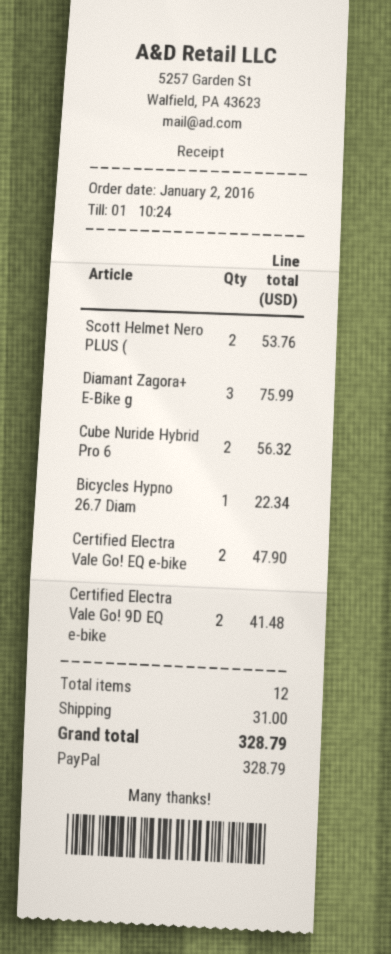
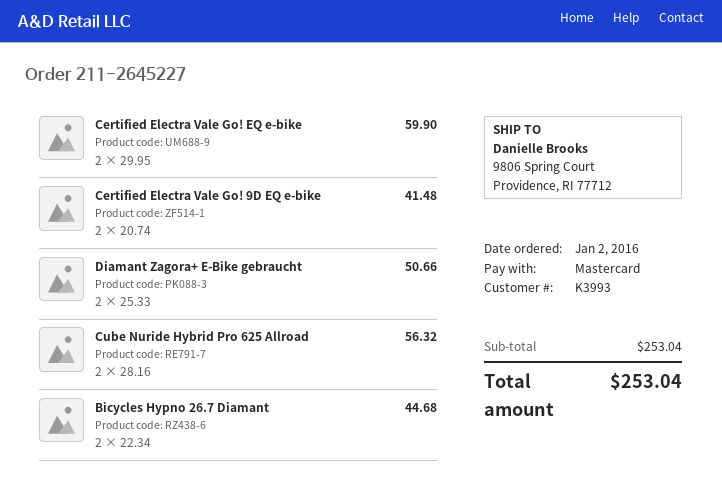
payment method: PayPal -> Mastercard
Scott Helmet Nero PLUS (: 2 for 53.76 -> none
Diamant Zagora+ E-Bike g: 3 for 75.99 -> 2 for 50.66
Bicycles Hypno 26.7 Diam: 1 for 22.34 -> 2 for 44.68
Certified Electra Vale Go! EQ e-bike: 2 for 47.90 -> 2 for 59.90
shipping: 31.00 -> none
total: 328.79 -> 253.04

